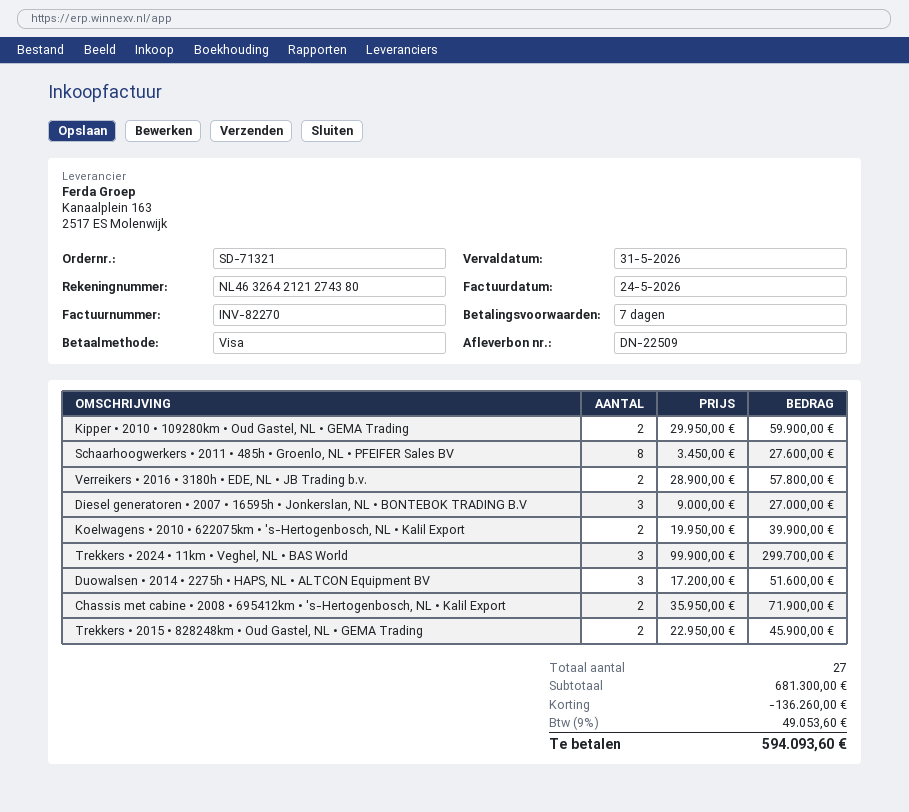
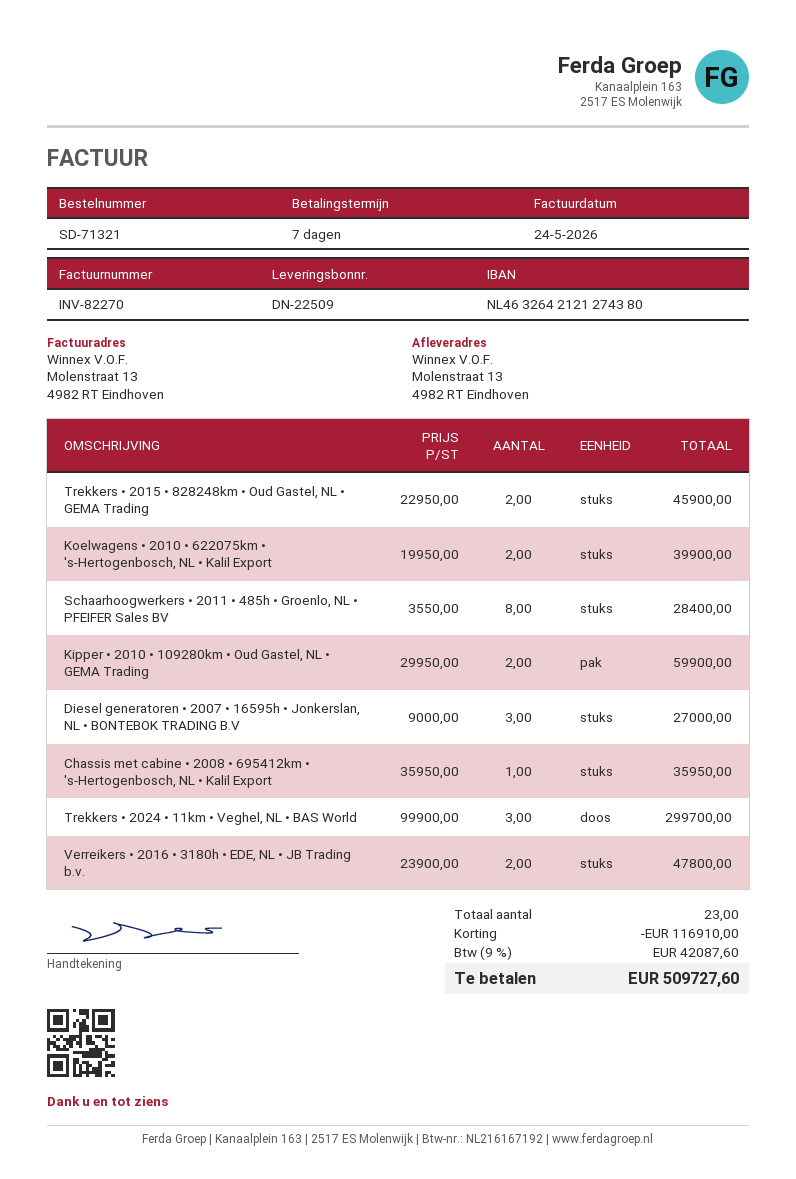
Schaarhoogwerkers • 2011 • 485h • Groenlo, NL • PFEIFER Sales BV: 8 x 3450.00 = 27600.00 -> 8 x 3550.00 = 28400.00
Verreikers • 2016 • 3180h • EDE, NL • JB Trading b.v.: 2 x 28900.00 = 57800.00 -> 2 x 23900.00 = 47800.00
Duowalsen • 2014 • 2275h • HAPS, NL • ALTCON Equipment BV: 3 x 17200.00 = 51600.00 -> none
Chassis met cabine • 2008 • 695412km • 's-Hertogenbosch, NL • Kalil Export: 2 x 35950.00 = 71900.00 -> 1 x 35950.00 = 35950.00
total quantity: 27 -> 23
discount: 136260.00 -> 116910.00
tax: 9% = 49053.60 -> 9% = 42087.60
total: 594093.60 -> 509727.60

